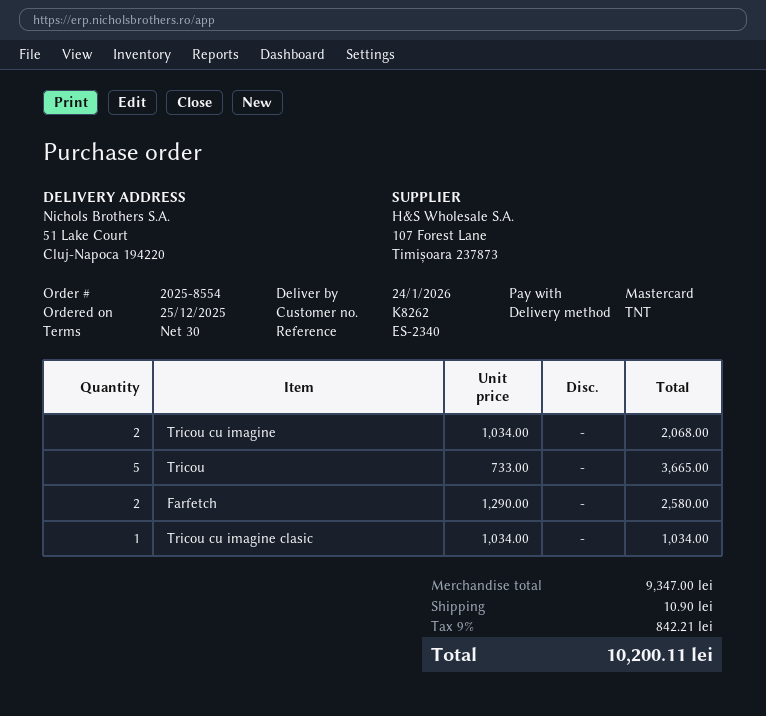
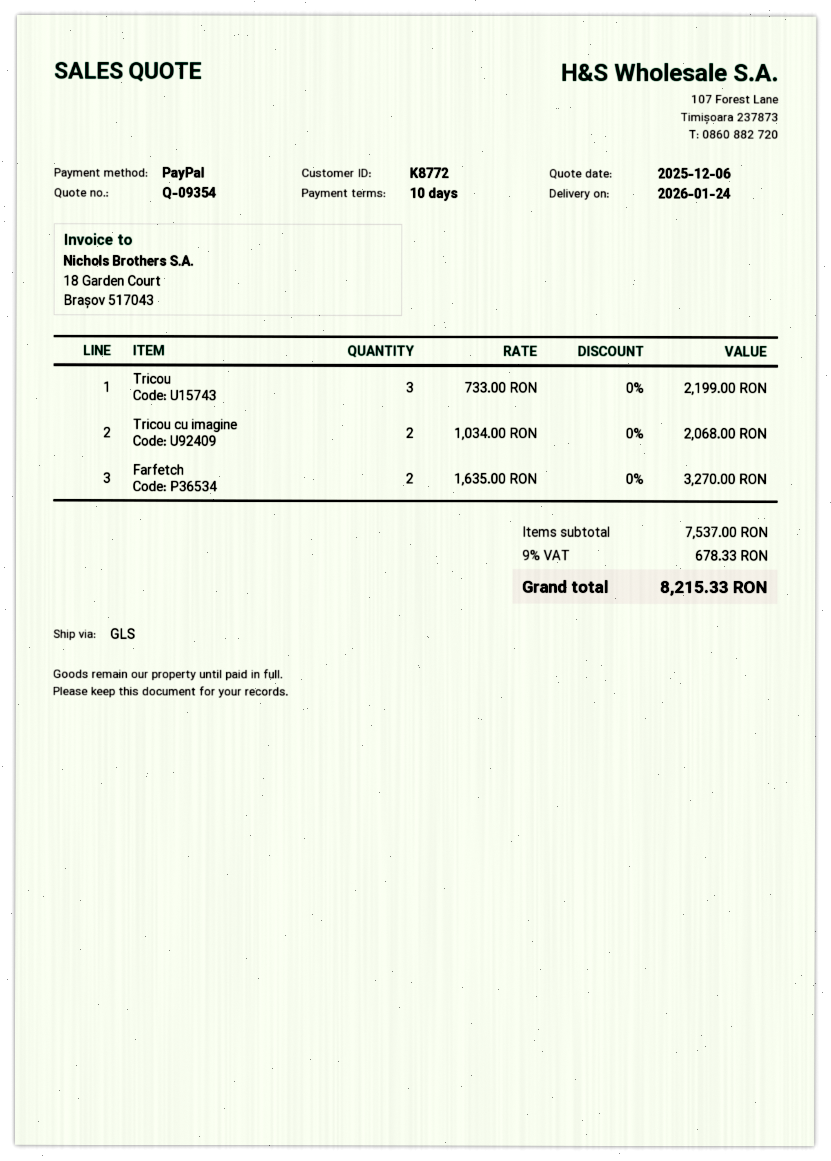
payment terms: 30 days -> 10 days
customer number: K8262 -> K8772
payment method: Mastercard -> PayPal
shipping method: TNT -> GLS
Tricou: 5 x 733.00 = 3665.00 -> 3 x 733.00 = 2199.00
Farfetch: 2 x 1290.00 = 2580.00 -> 2 x 1635.00 = 3270.00
Tricou cu imagine clasic: 1 x 1034.00 = 1034.00 -> none
subtotal: 9347.00 -> 7537.00
shipping: 10.90 -> none
tax: 9% = 842.21 -> 9% = 678.33
total: 10200.11 -> 8215.33

